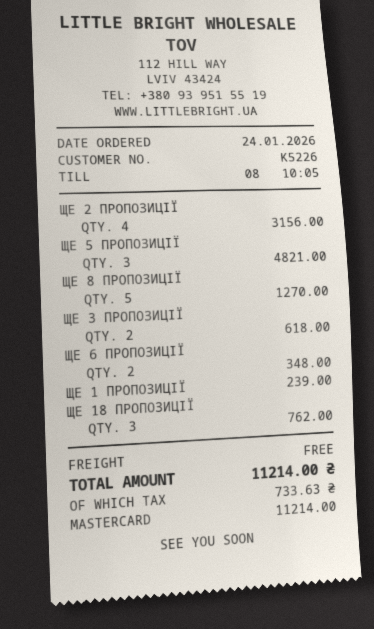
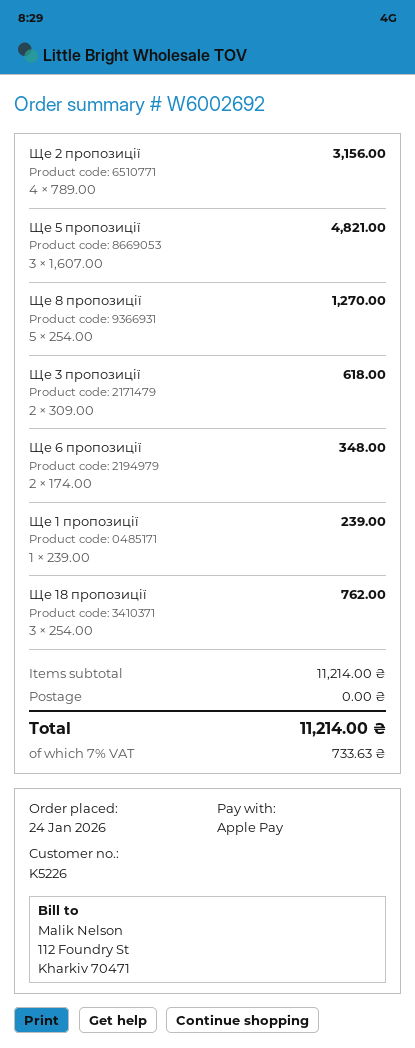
payment method: Mastercard -> Apple Pay

